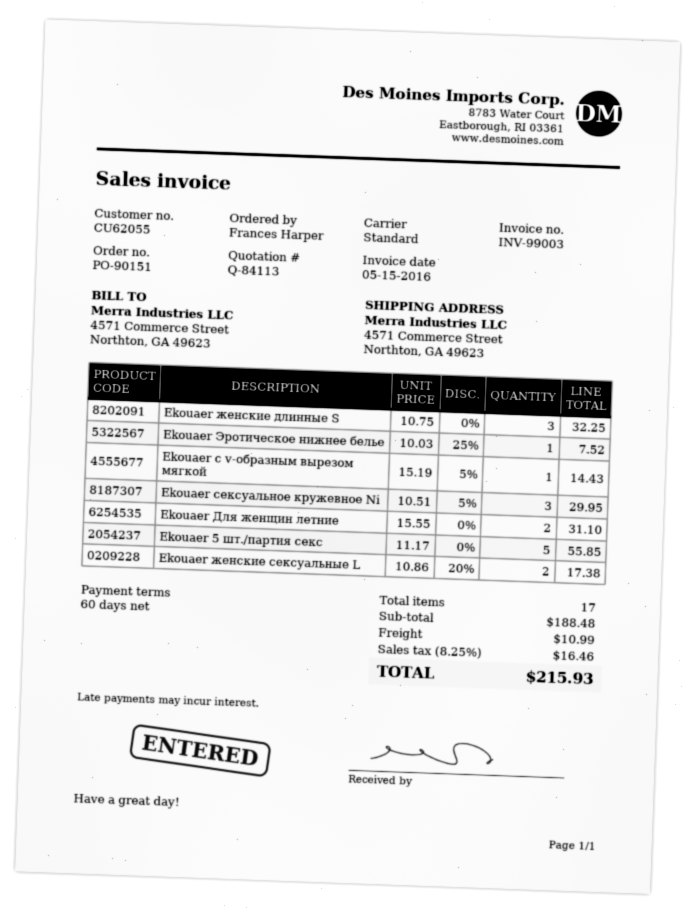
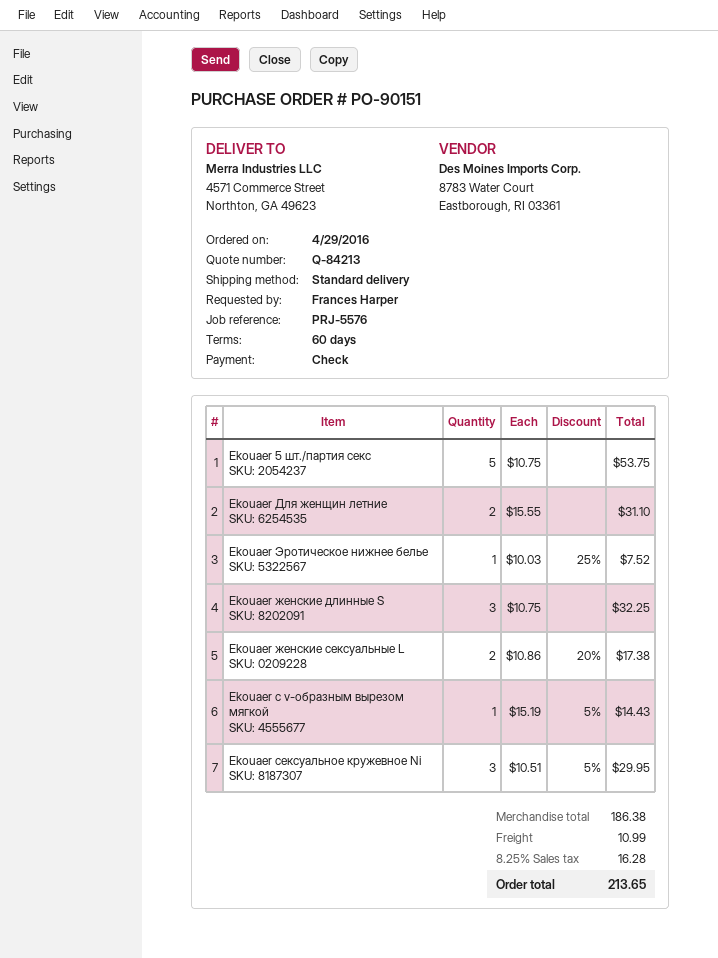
quote number: Q-84113 -> Q-84213
Ekouaer 5 шт./партия секс: 5 x 11.17 = 55.85 -> 5 x 10.75 = 53.75
subtotal: 188.48 -> 186.38
tax: 8.25% = 16.46 -> 8.25% = 16.28
total: 215.93 -> 213.65

